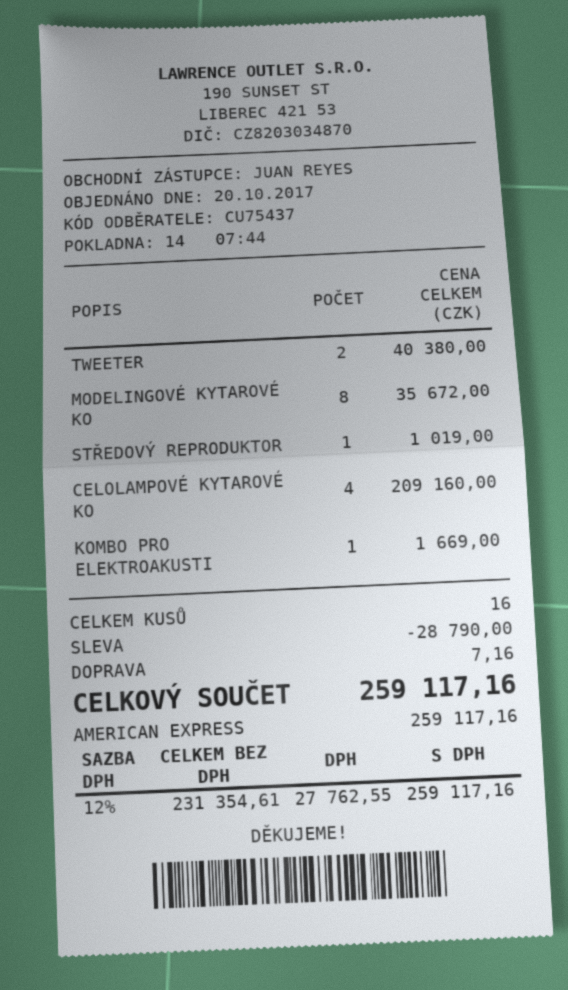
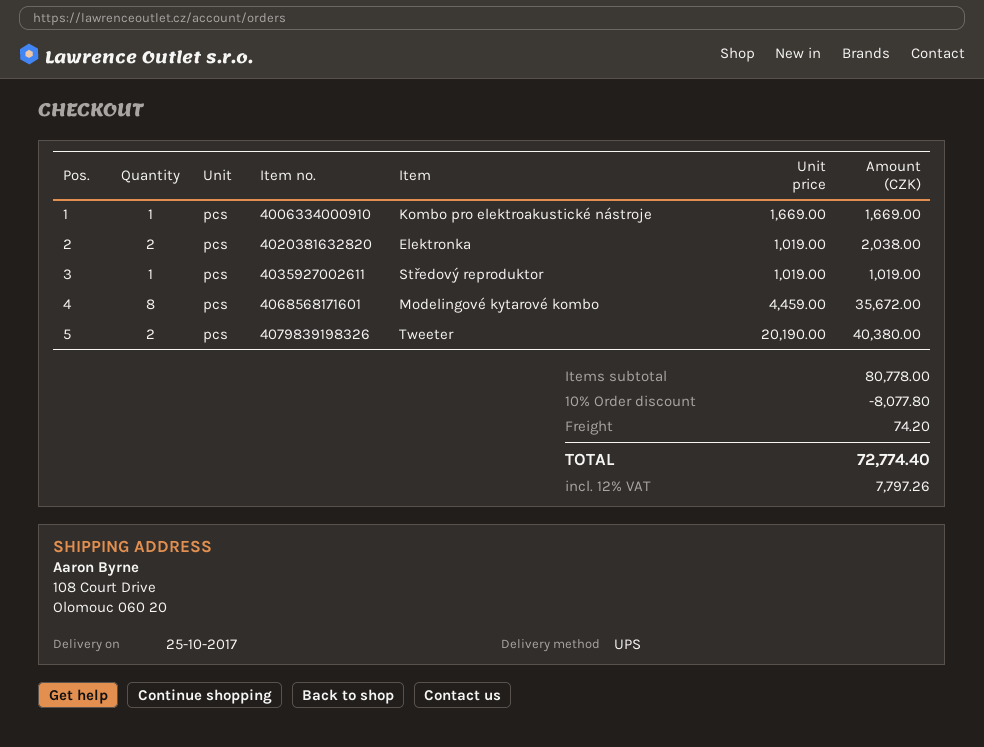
CELOLAMPOVÉ KYTAROVÉ KO: 4 for 209160.00 -> none
Elektronka: none -> 2 for 2038.00
discount: 28790.00 -> 8077.80
shipping: 7.16 -> 74.20
tax: 12% = 27762.55 -> 12% = 7797.26
total: 259117.16 -> 72774.40

